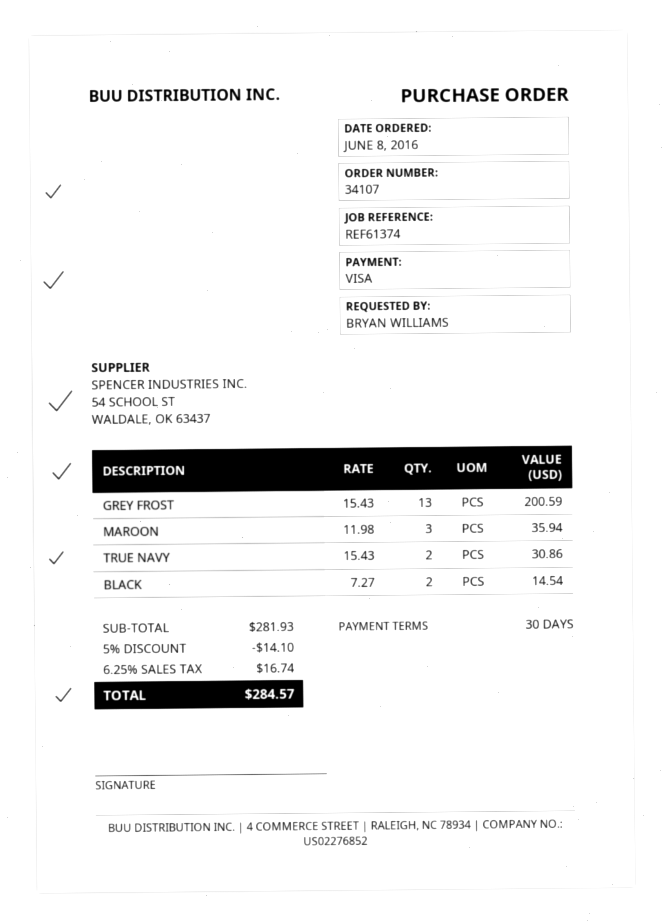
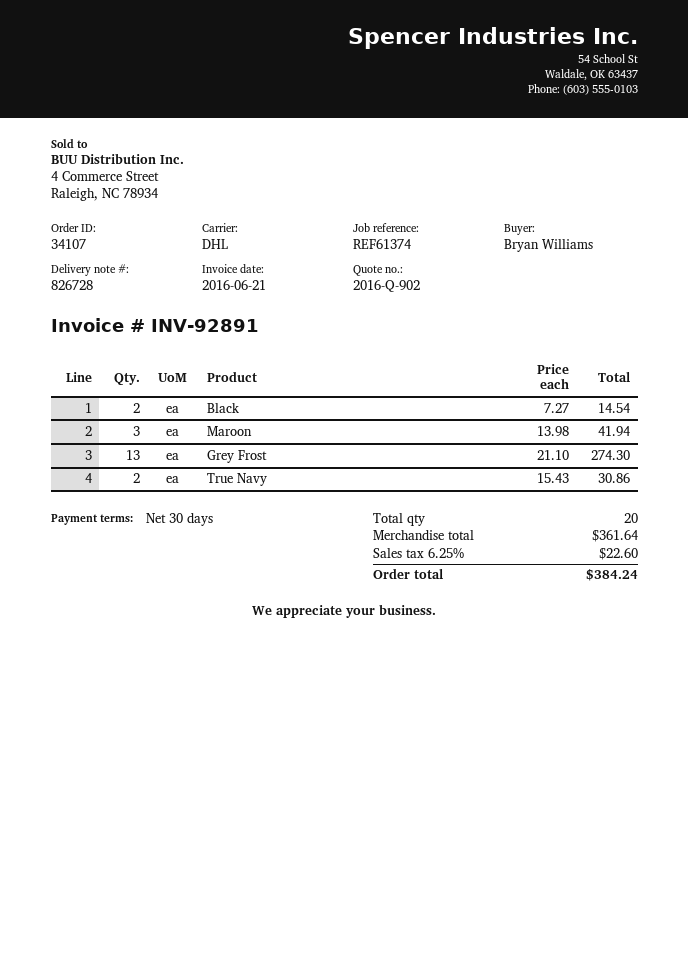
GREY FROST: 13 x 15.43 = 200.59 -> 13 x 21.10 = 274.30
MAROON: 3 x 11.98 = 35.94 -> 3 x 13.98 = 41.94
subtotal: 281.93 -> 361.64
discount: 5% = 14.10 -> none
tax: 6.25% = 16.74 -> 6.25% = 22.60
total: 284.57 -> 384.24

